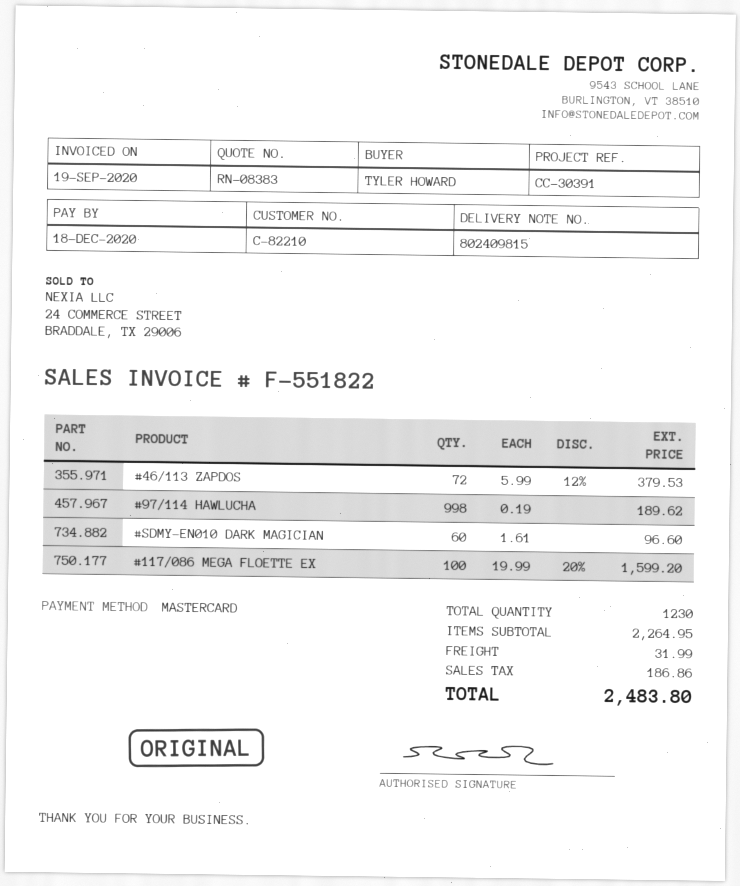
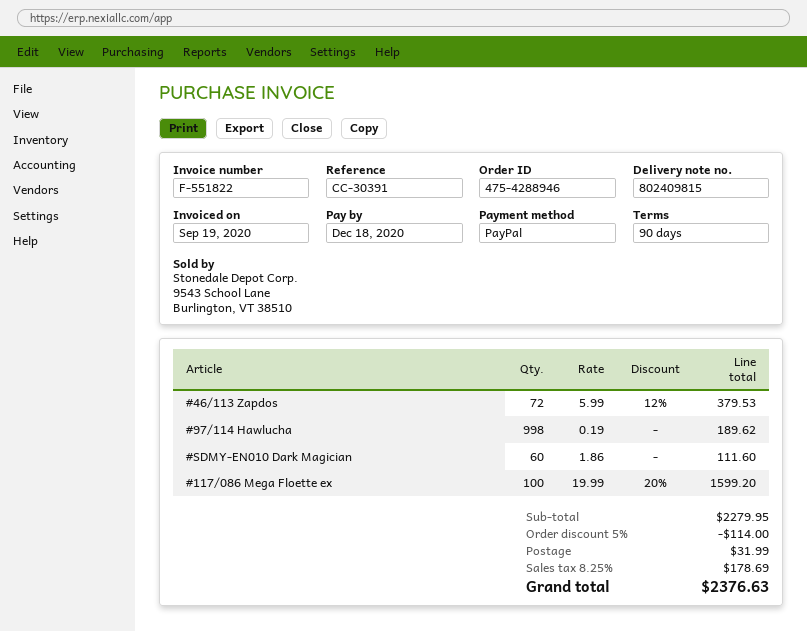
payment method: Mastercard -> PayPal
#SDMY-EN010 DARK MAGICIAN: 60 x 1.61 = 96.60 -> 60 x 1.86 = 111.60
subtotal: 2264.95 -> 2279.95
discount: none -> 5% = 114.00
tax: 186.86 -> 178.69
total: 2483.80 -> 2376.63

